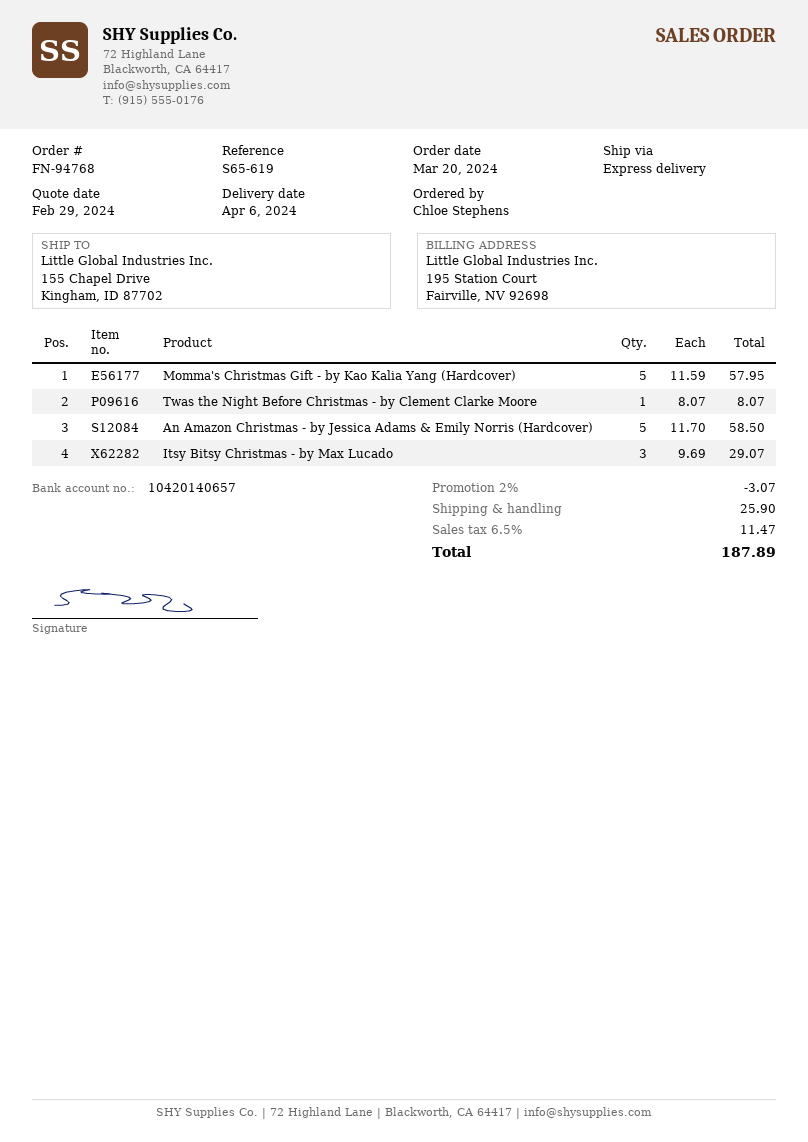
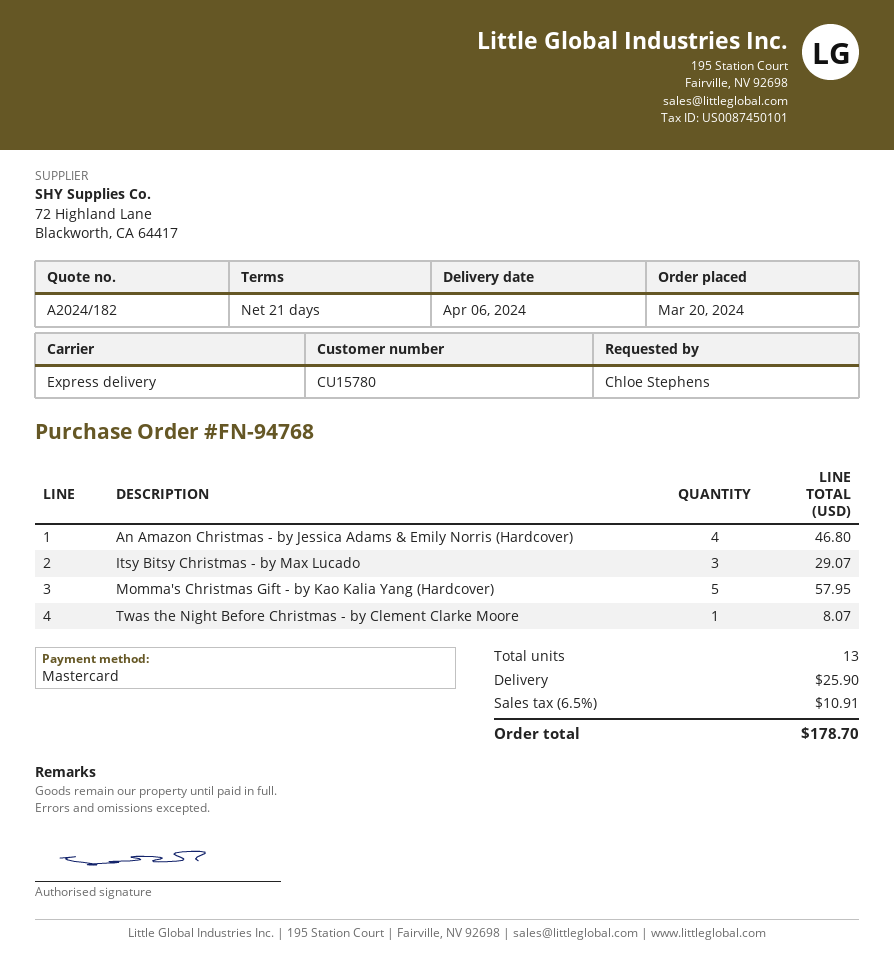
An Amazon Christmas - by Jessica Adams & Emily Norris (Hardcover): 5 for 58.50 -> 4 for 46.80
discount: 2% = 3.07 -> none
tax: 6.5% = 11.47 -> 6.5% = 10.91
total: 187.89 -> 178.70

